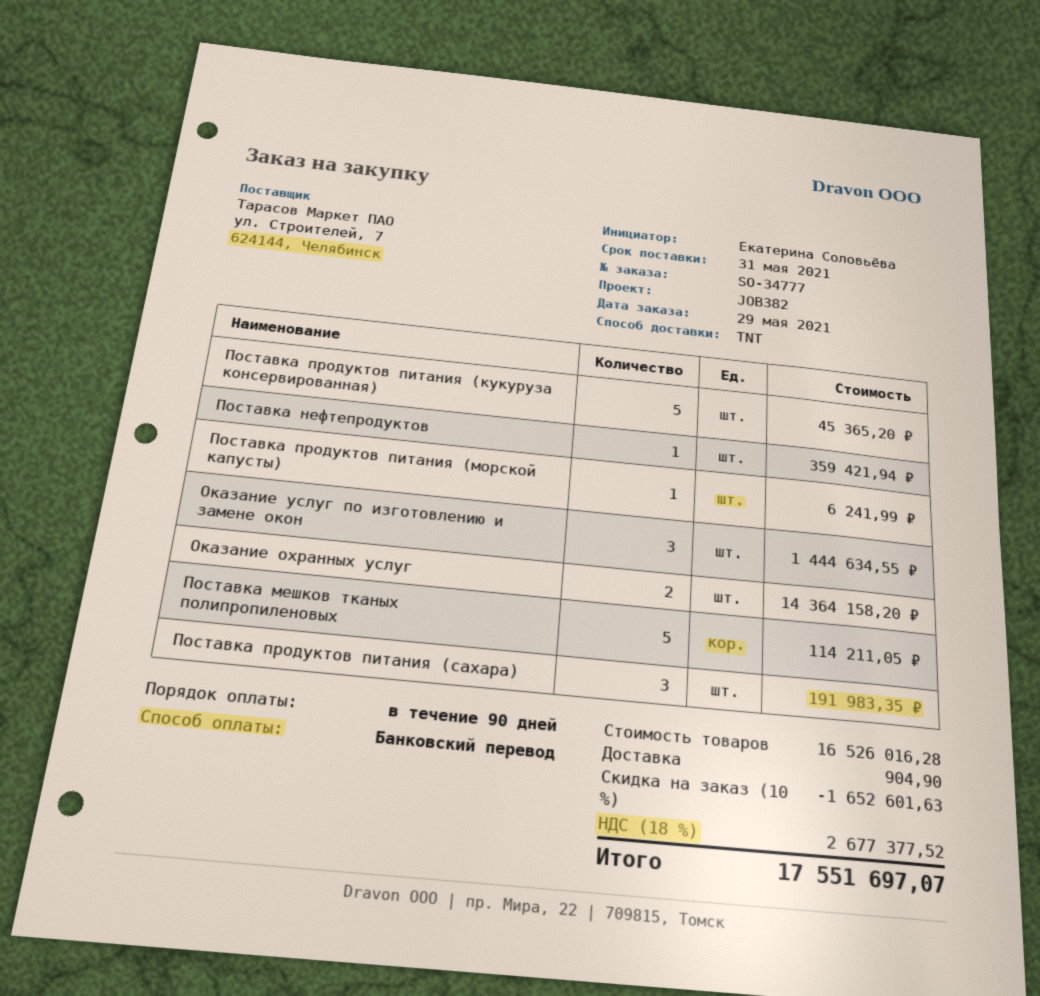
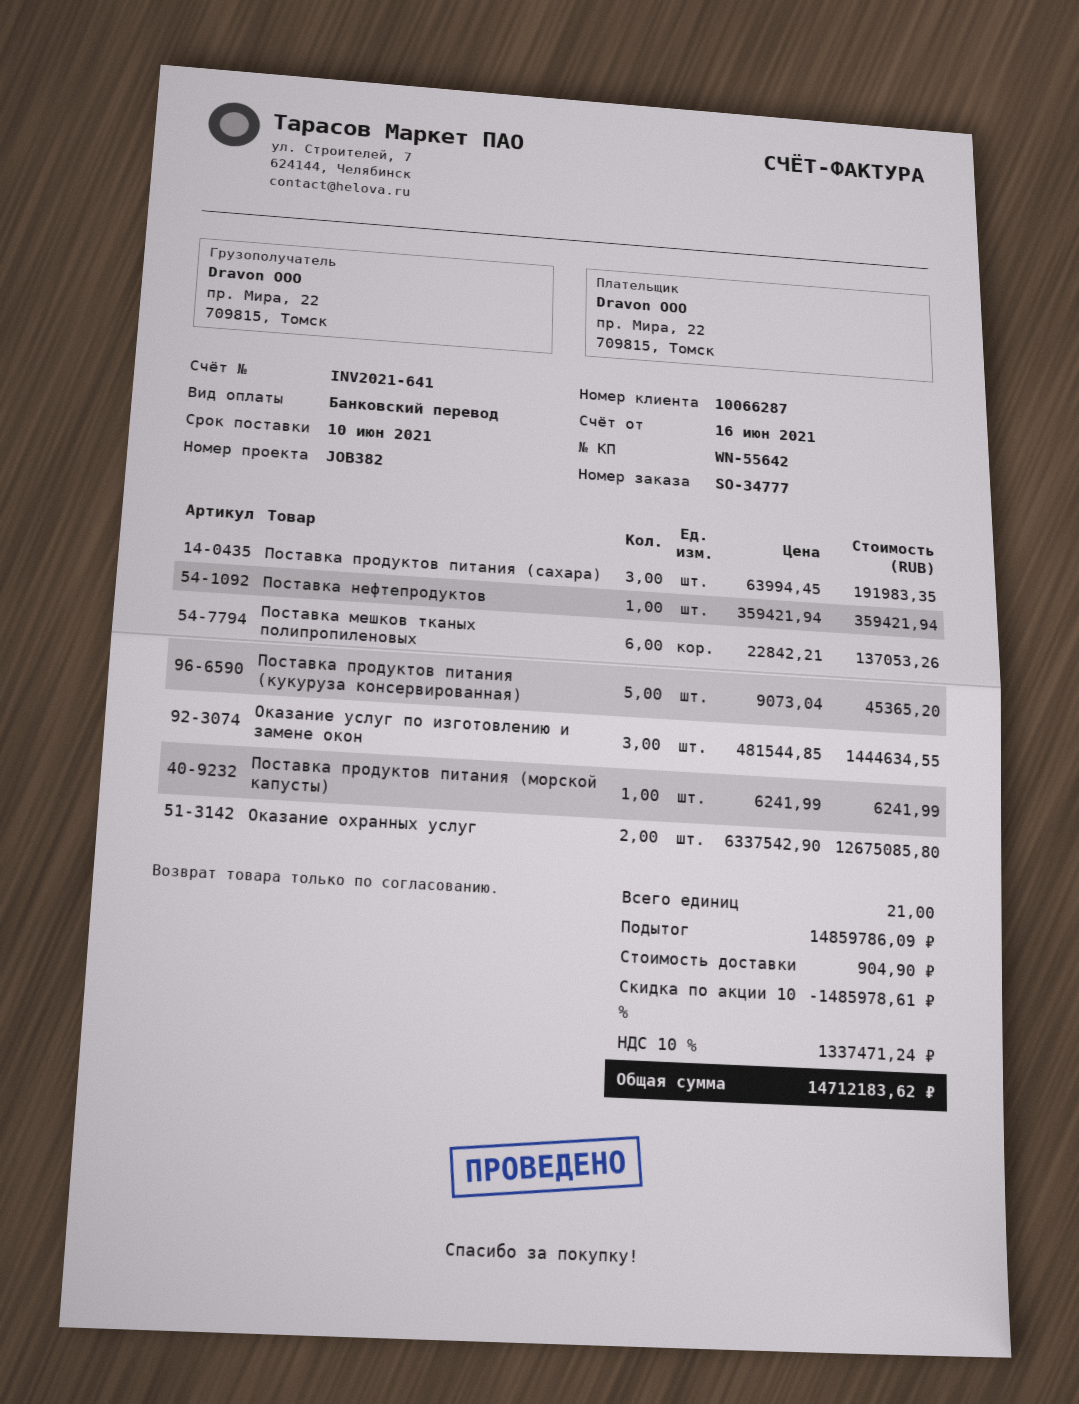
delivery date: 2021-05-31 -> 2021-06-10
Оказание охранных услуг: 2 for 14364158.20 -> 2 for 12675085.80
Поставка мешков тканых полипропиленовых: 5 for 114211.05 -> 6 for 137053.26
subtotal: 16526016.28 -> 14859786.09
discount: 10% = 1652601.63 -> 10% = 1485978.61
tax: 18% = 2677377.52 -> 10% = 1337471.24
total: 17551697.07 -> 14712183.62

